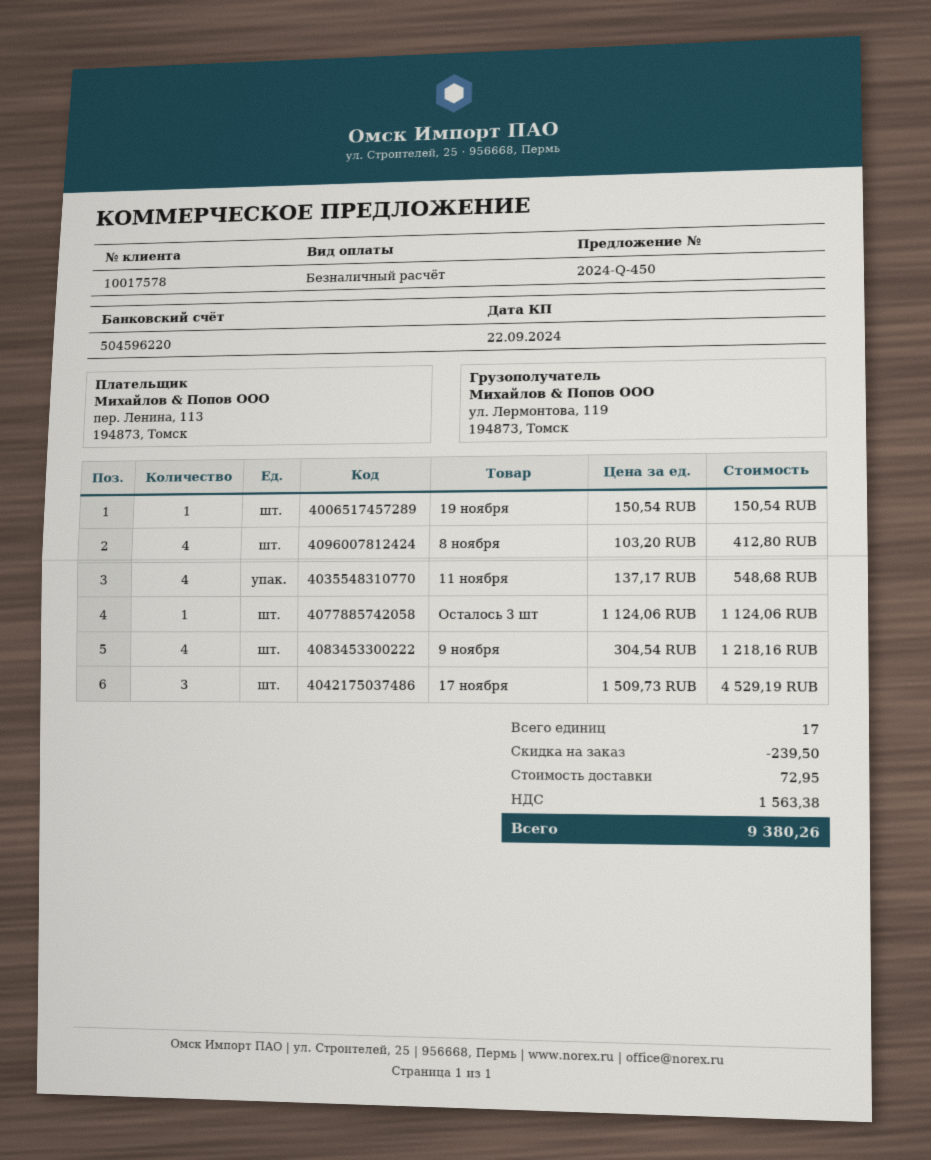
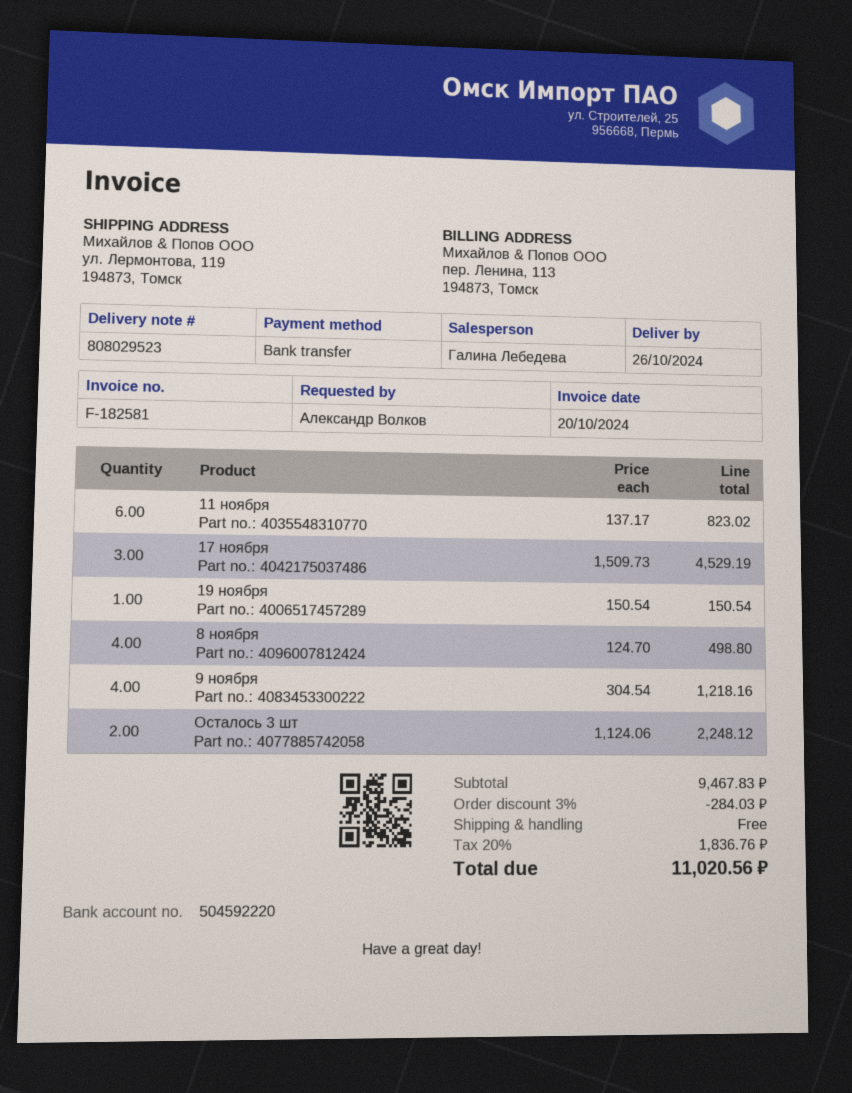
bank account: 504596220 -> 504592220
8 ноября: 4 x 103.20 = 412.80 -> 4 x 124.70 = 498.80
11 ноября: 4 x 137.17 = 548.68 -> 6 x 137.17 = 823.02
Осталось 3 шт: 1 x 1124.06 = 1124.06 -> 2 x 1124.06 = 2248.12
discount: 239.50 -> 284.03
shipping: 72.95 -> 0.00
tax: 1563.38 -> 1836.76
total: 9380.26 -> 11020.56

